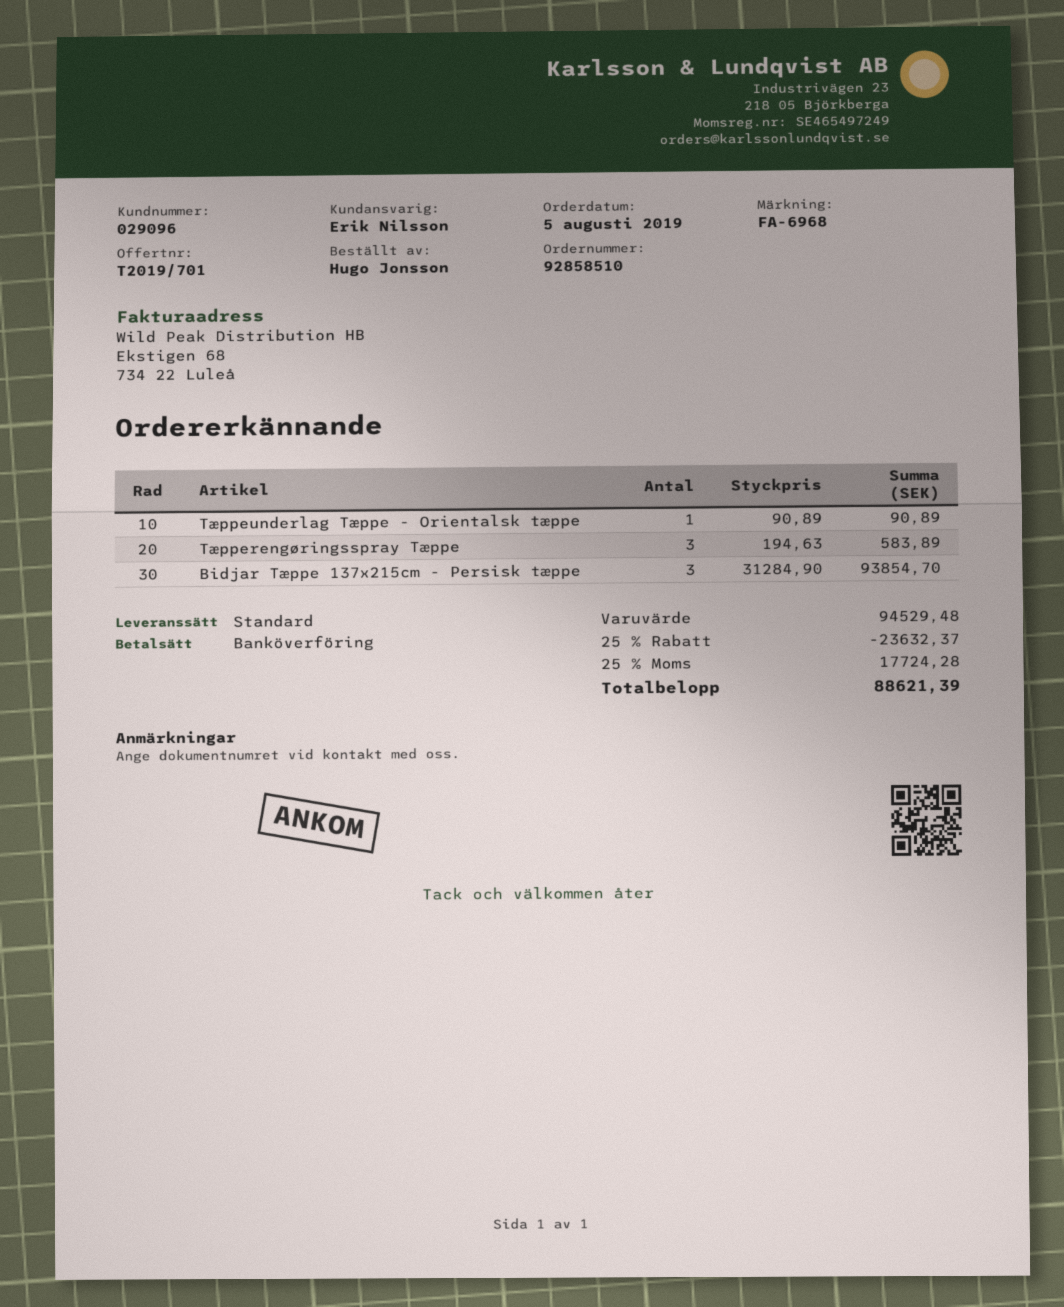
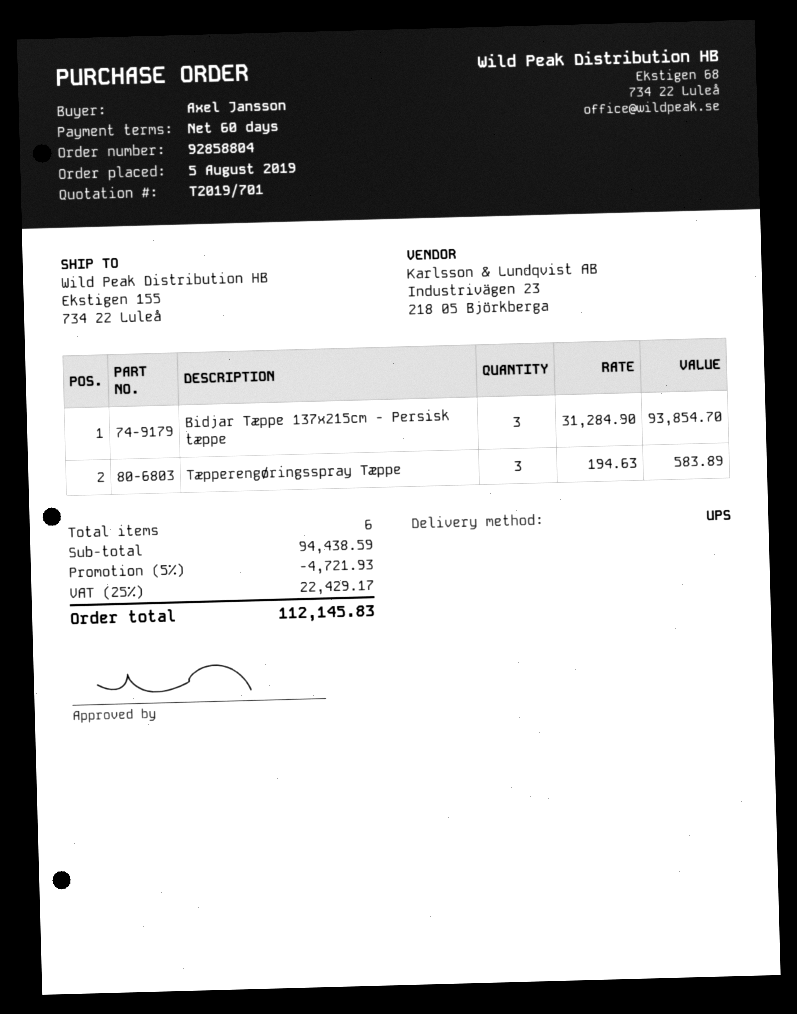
order number: 92858510 -> 92858804
ordered by: Hugo Jonsson -> Axel Jansson
shipping method: standard -> UPS
Tæppeunderlag Tæppe - Orientalsk tæppe: 1 x 90.89 = 90.89 -> none
subtotal: 94529.48 -> 94438.59
discount: 25% = 23632.37 -> 5% = 4721.93
tax: 25% = 17724.28 -> 25% = 22429.17
total: 88621.39 -> 112145.83

